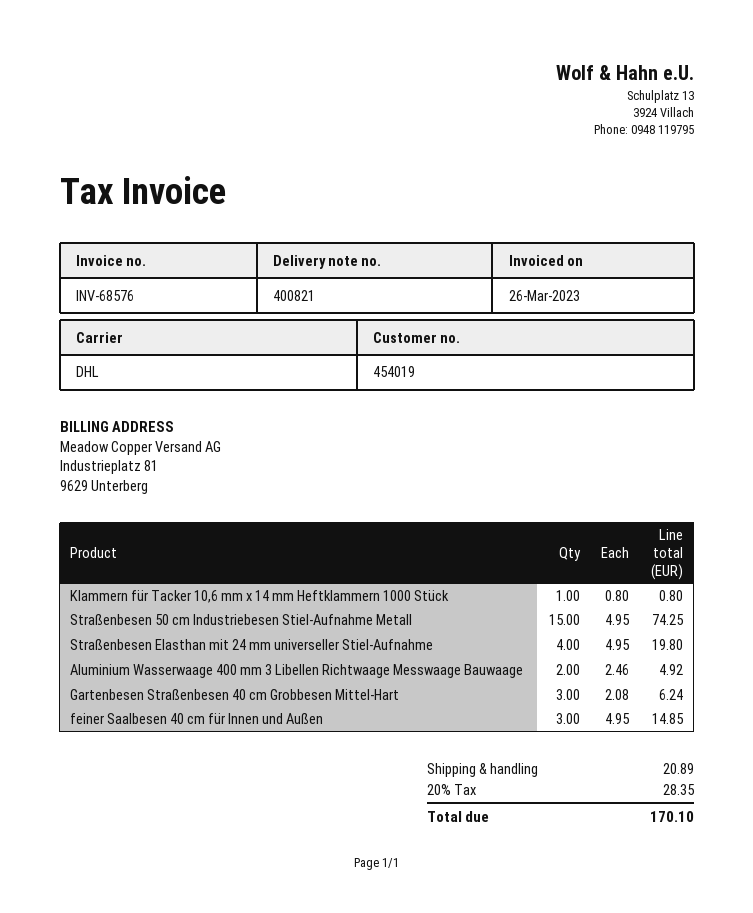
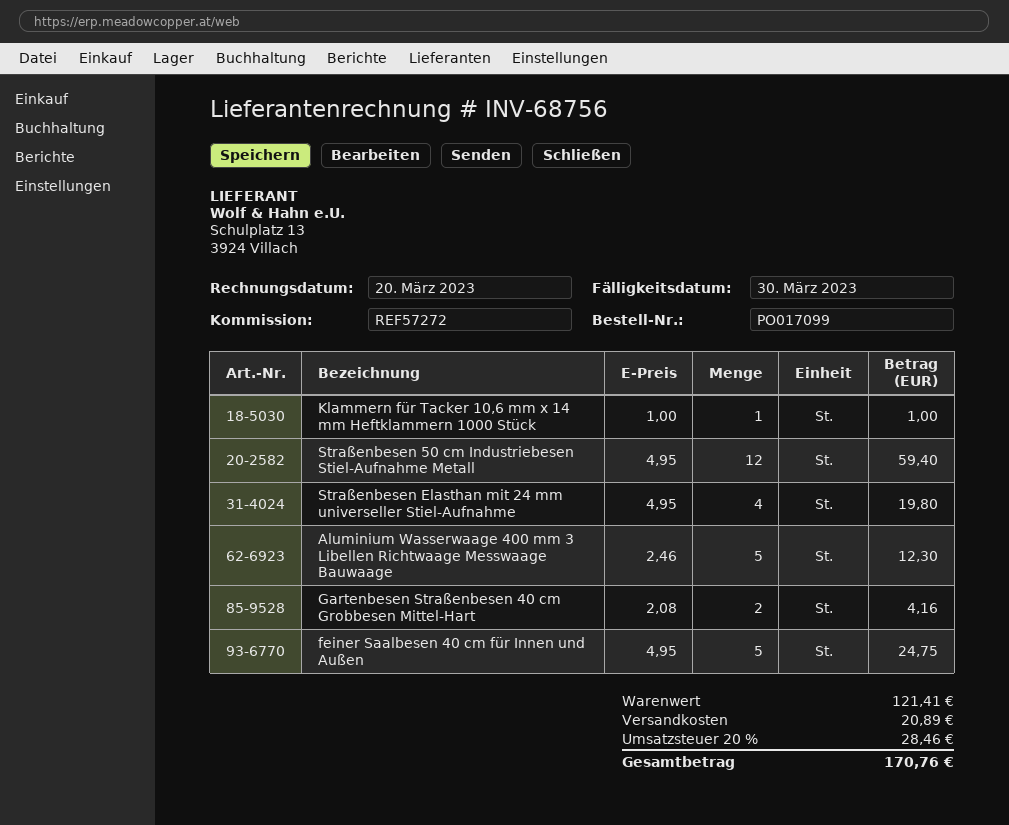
invoice number: INV-68576 -> INV-68756
invoice date: 2023-03-26 -> 2023-03-20
Klammern für Tacker 10,6 mm x 14 mm Heftklammern 1000 Stück: 1 x 0.80 = 0.80 -> 1 x 1.00 = 1.00
Straßenbesen 50 cm Industriebesen Stiel-Aufnahme Metall: 15 x 4.95 = 74.25 -> 12 x 4.95 = 59.40
Aluminium Wasserwaage 400 mm 3 Libellen Richtwaage Messwaage Bauwaage: 2 x 2.46 = 4.92 -> 5 x 2.46 = 12.30
Gartenbesen Straßenbesen 40 cm Grobbesen Mittel-Hart: 3 x 2.08 = 6.24 -> 2 x 2.08 = 4.16
feiner Saalbesen 40 cm für Innen und Außen: 3 x 4.95 = 14.85 -> 5 x 4.95 = 24.75
tax: 20% = 28.35 -> 20% = 28.46
total: 170.10 -> 170.76

